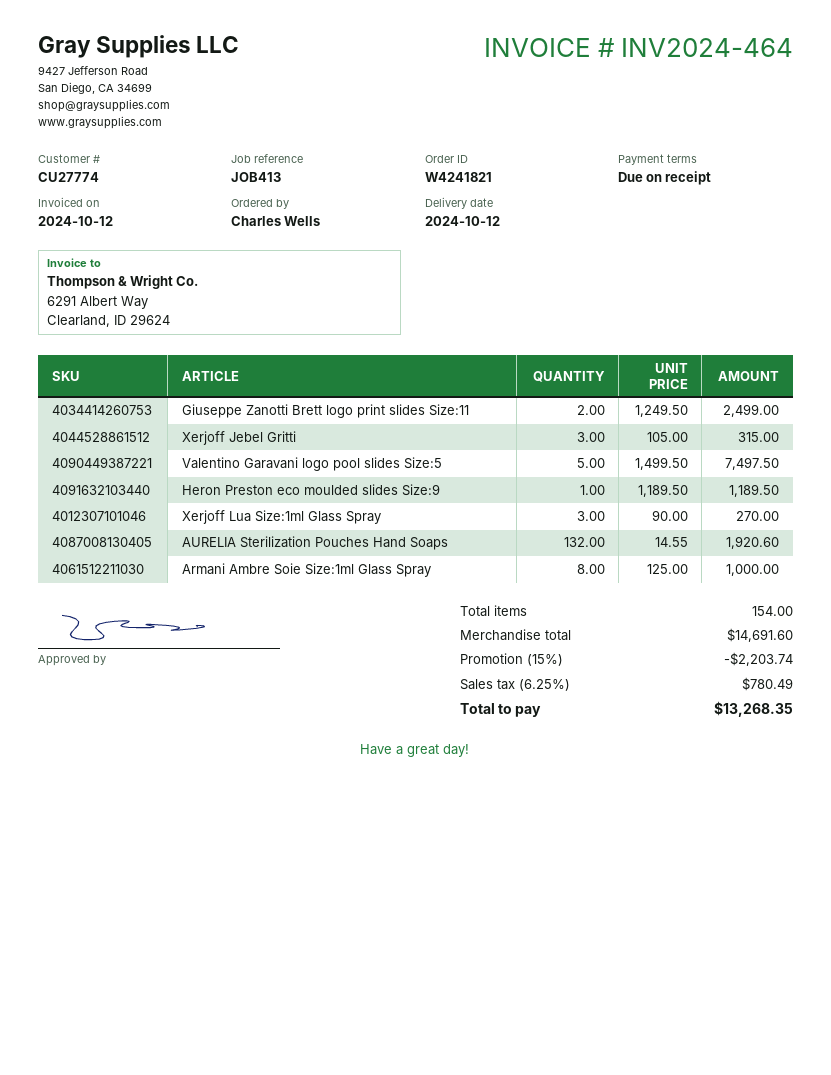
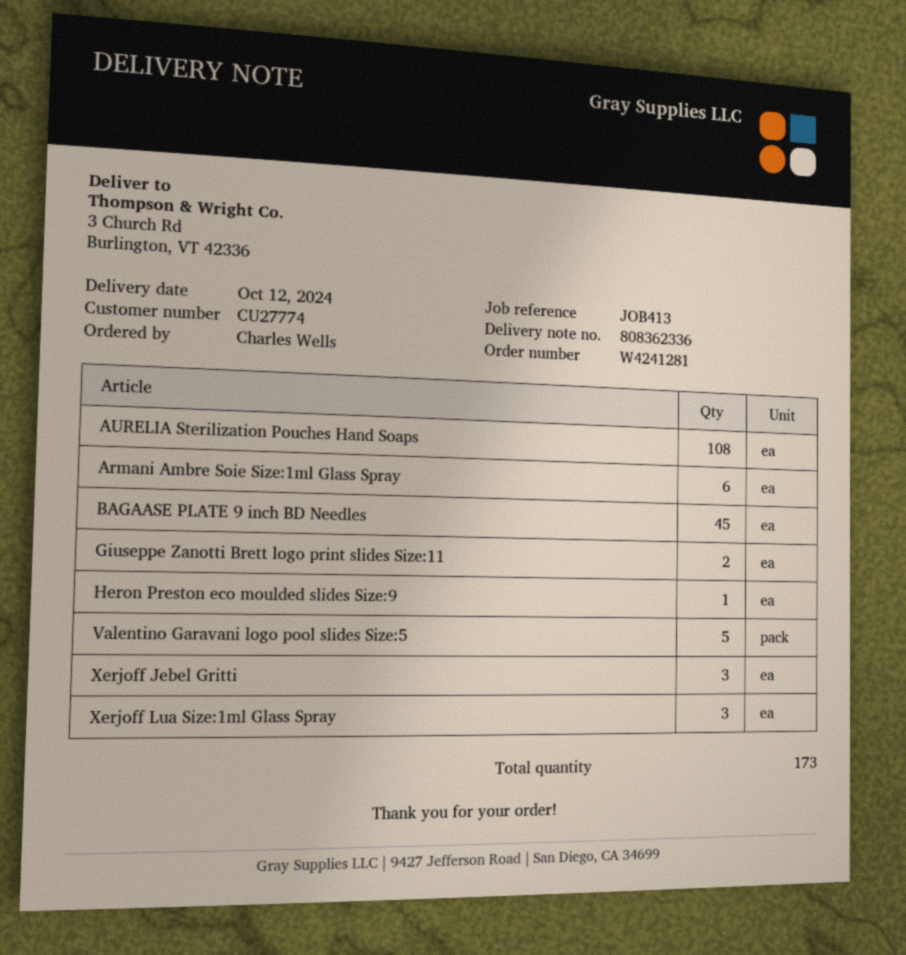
order number: W4241821 -> W4241281
AURELIA Sterilization Pouches Hand Soaps: 132 -> 108
Armani Ambre Soie Size:1ml Glass Spray: 8 -> 6
BAGAASE PLATE 9 inch BD Needles: none -> 45
total quantity: 154 -> 173

